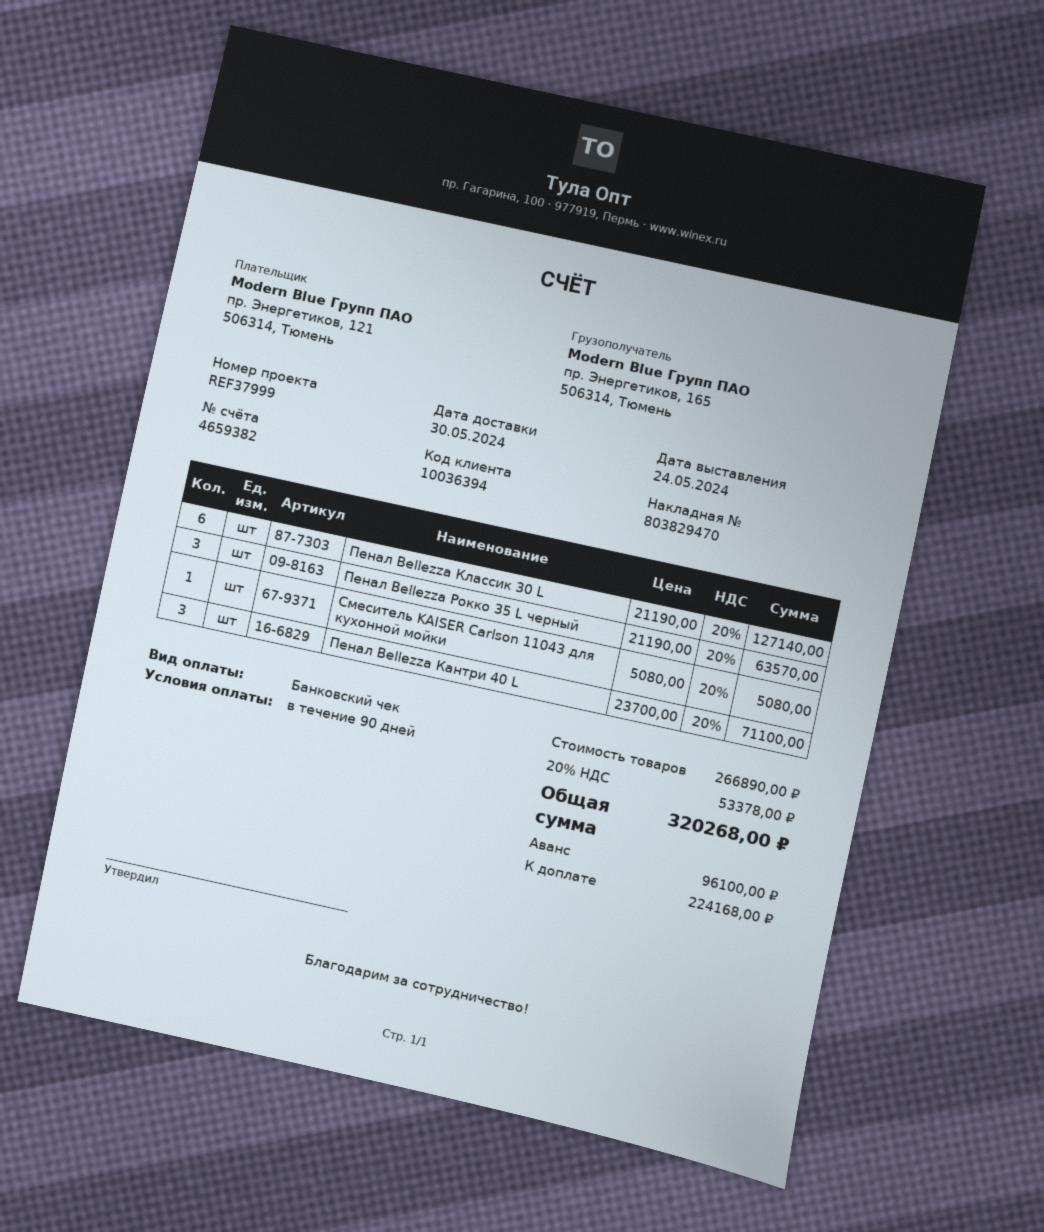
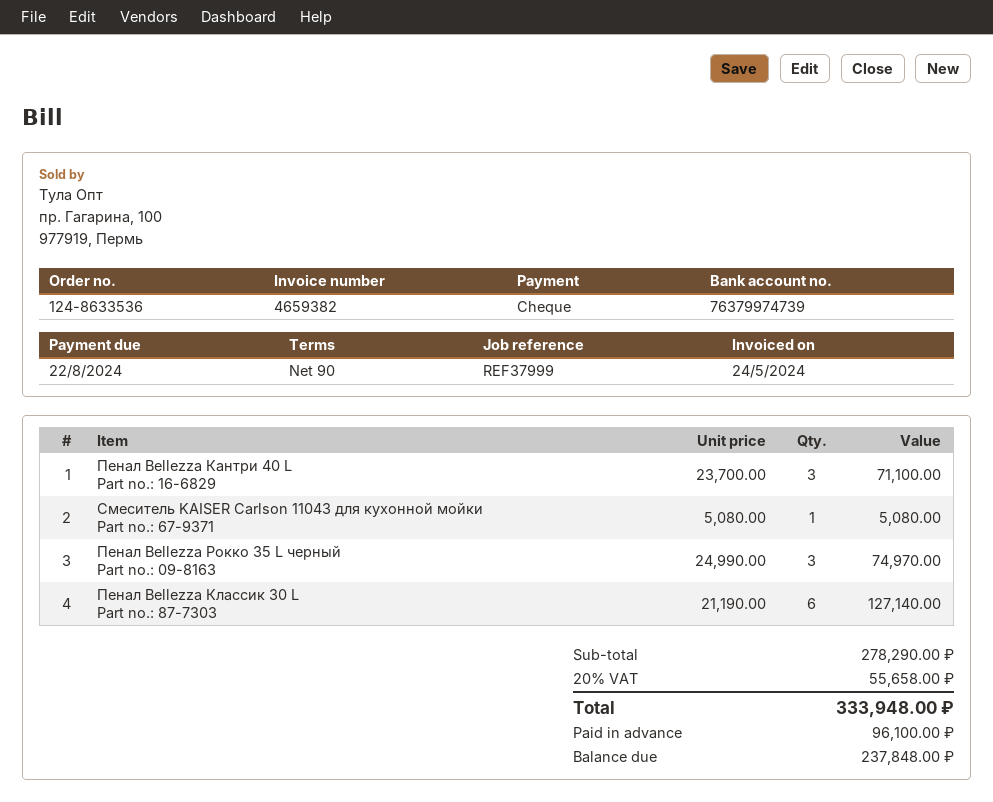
Пенал Bellezza Рокко 35 L черный: 3 x 21190.00 = 63570.00 -> 3 x 24990.00 = 74970.00
subtotal: 266890.00 -> 278290.00
tax: 20% = 53378.00 -> 20% = 55658.00
total: 320268.00 -> 333948.00
balance: 224168.00 -> 237848.00

